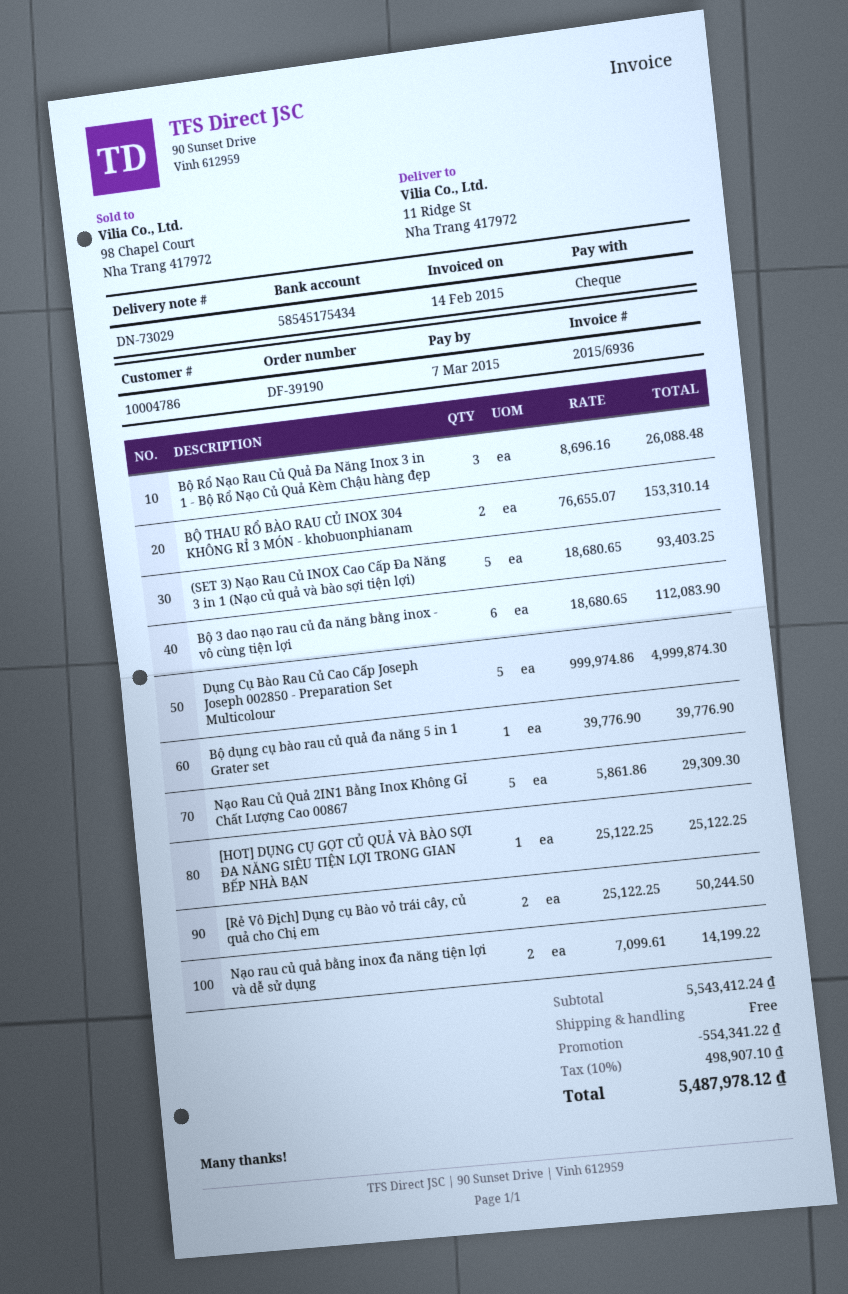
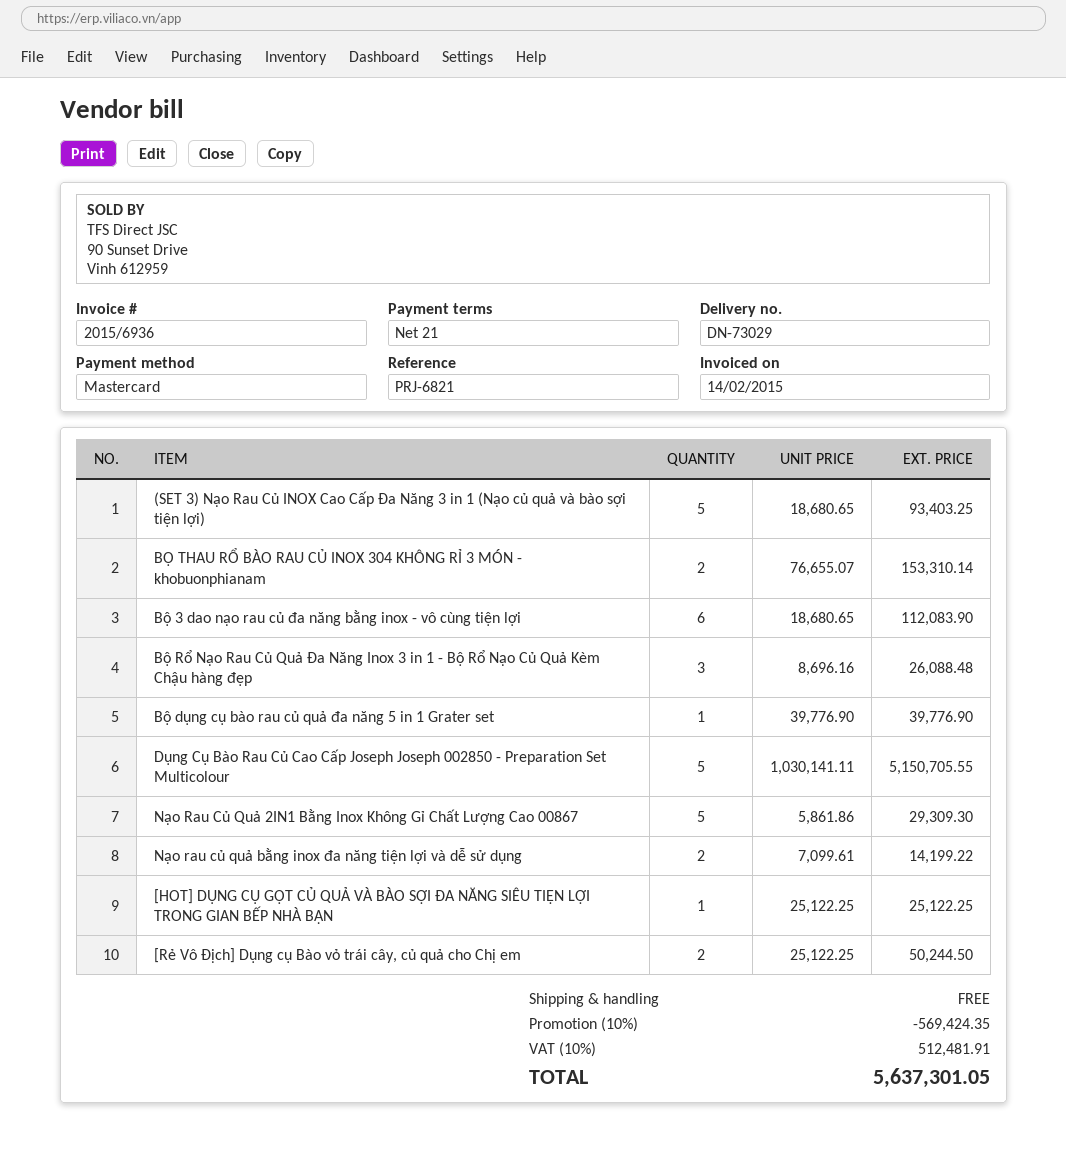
payment method: cheque -> Mastercard
Dụng Cụ Bào Rau Củ Cao Cấp Joseph Joseph 002850 - Preparation Set Multicolour: 5 x 999974.86 = 4999874.30 -> 5 x 1030141.11 = 5150705.55
discount: 554341.22 -> 569424.35
tax: 10% = 498907.10 -> 10% = 512481.91
total: 5487978.12 -> 5637301.05

